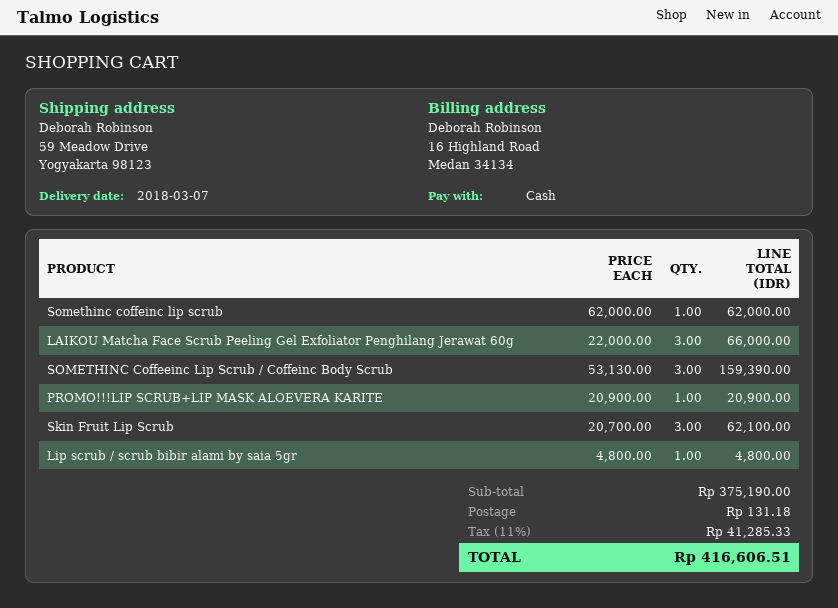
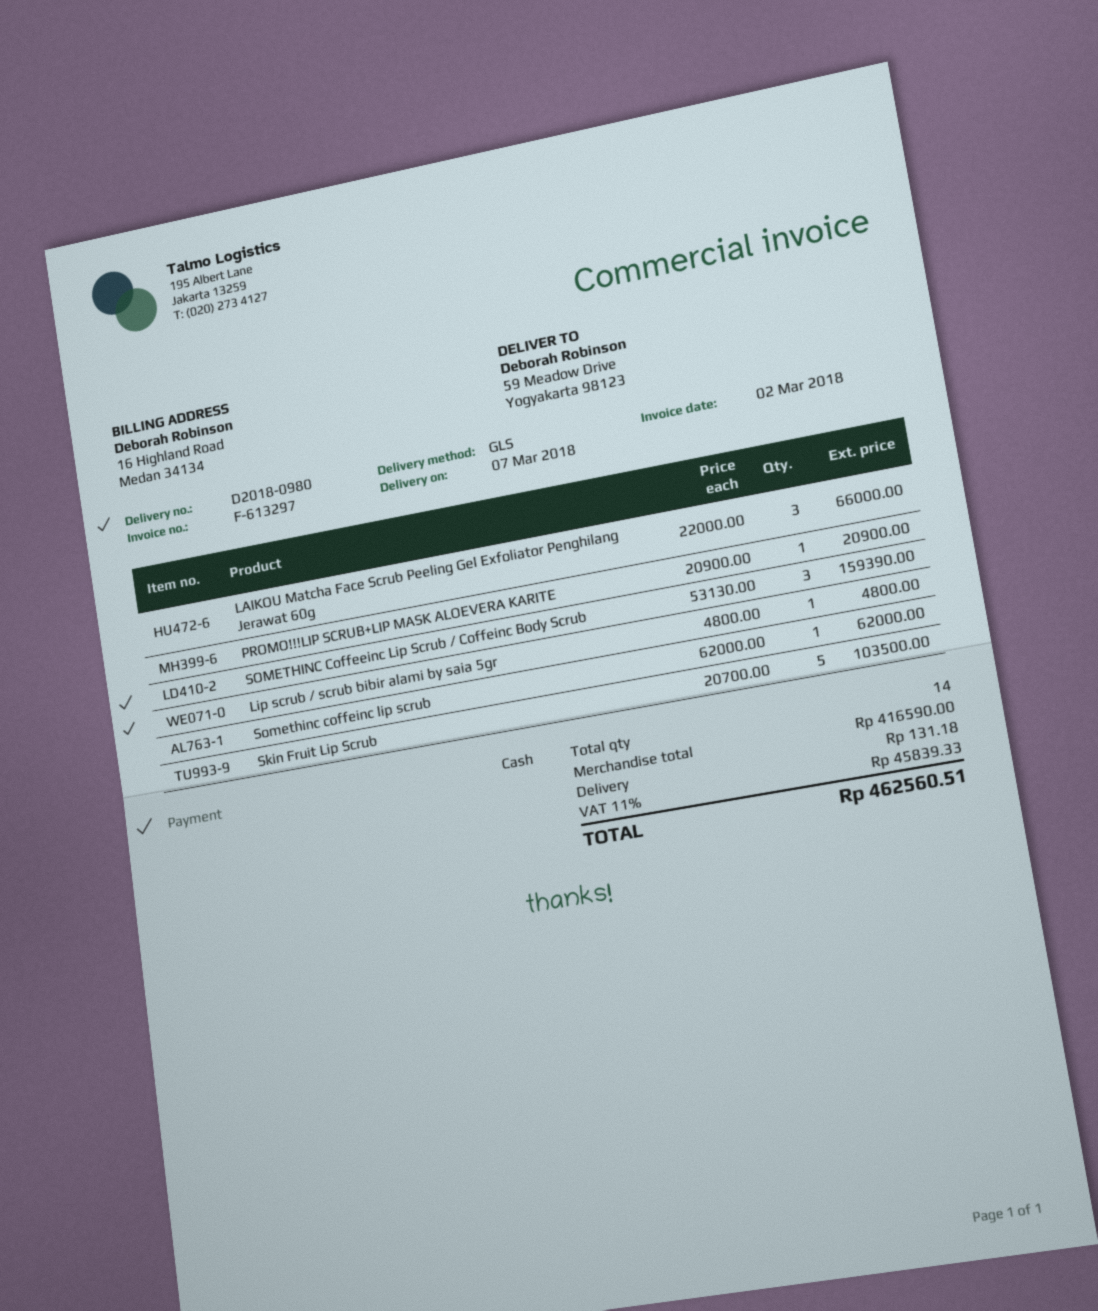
Skin Fruit Lip Scrub: 3 x 20700.00 = 62100.00 -> 5 x 20700.00 = 103500.00
subtotal: 375190.00 -> 416590.00
tax: 11% = 41285.33 -> 11% = 45839.33
total: 416606.51 -> 462560.51

